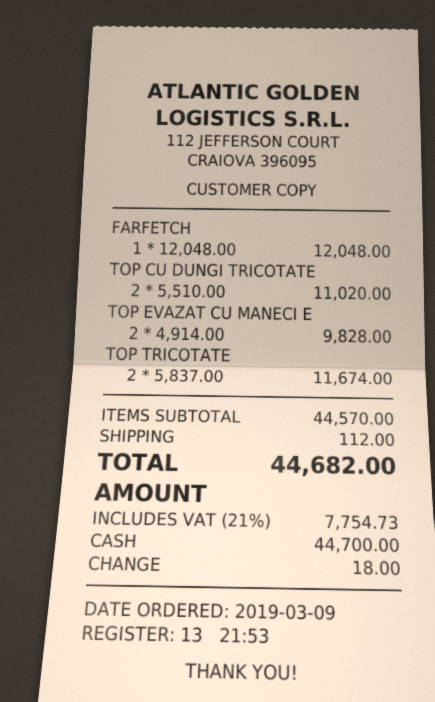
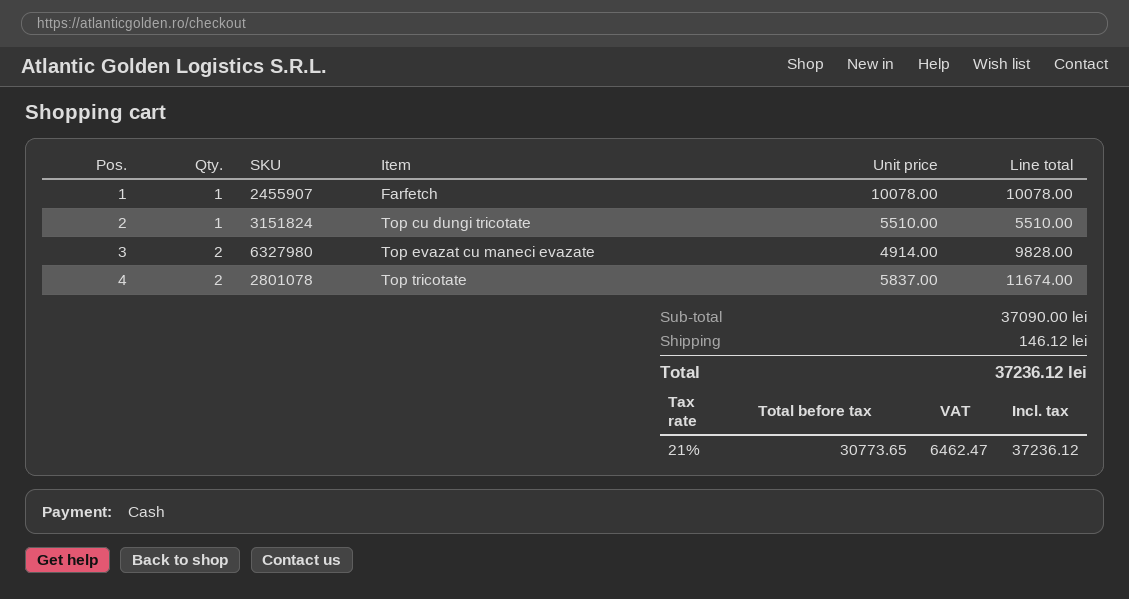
FARFETCH: 1 x 12048.00 = 12048.00 -> 1 x 10078.00 = 10078.00
TOP CU DUNGI TRICOTATE: 2 x 5510.00 = 11020.00 -> 1 x 5510.00 = 5510.00
subtotal: 44570.00 -> 37090.00
shipping: 112.00 -> 146.12
tax: 21% = 7754.73 -> 21% = 6462.47
total: 44682.00 -> 37236.12

